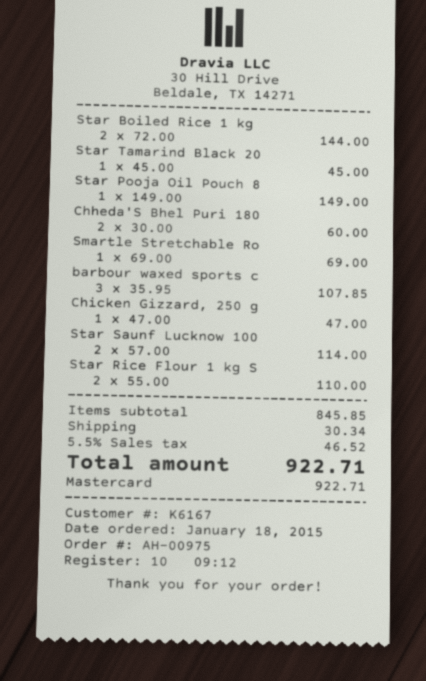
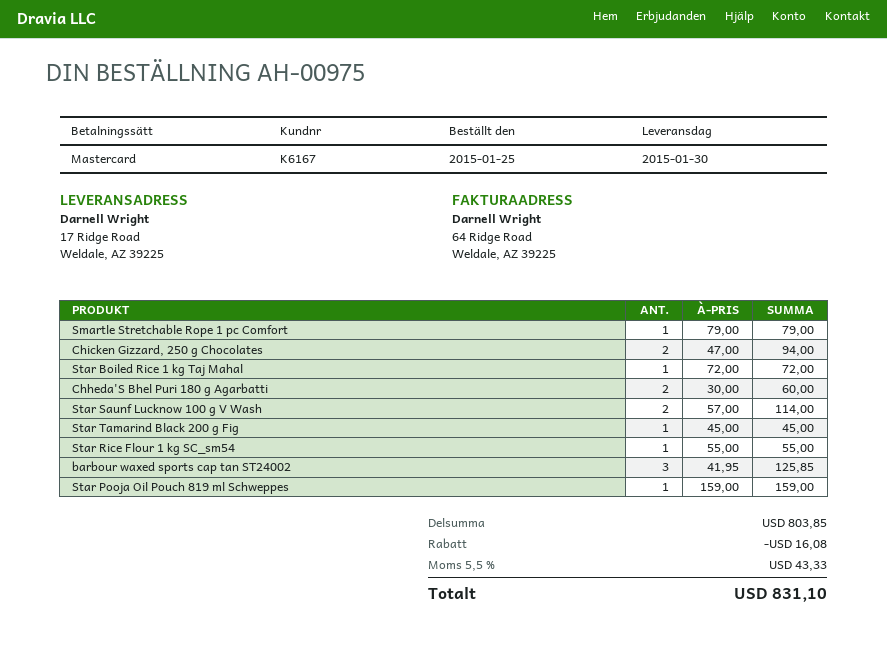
order date: 2015-01-18 -> 2015-01-25
Star Boiled Rice 1 kg: 2 x 72.00 = 144.00 -> 1 x 72.00 = 72.00
Star Pooja Oil Pouch 8: 1 x 149.00 = 149.00 -> 1 x 159.00 = 159.00
Smartle Stretchable Ro: 1 x 69.00 = 69.00 -> 1 x 79.00 = 79.00
barbour waxed sports c: 3 x 35.95 = 107.85 -> 3 x 41.95 = 125.85
Chicken Gizzard, 250 g: 1 x 47.00 = 47.00 -> 2 x 47.00 = 94.00
Star Rice Flour 1 kg S: 2 x 55.00 = 110.00 -> 1 x 55.00 = 55.00
subtotal: 845.85 -> 803.85
discount: none -> 16.08
shipping: 30.34 -> none
tax: 5.5% = 46.52 -> 5.5% = 43.33
total: 922.71 -> 831.10

